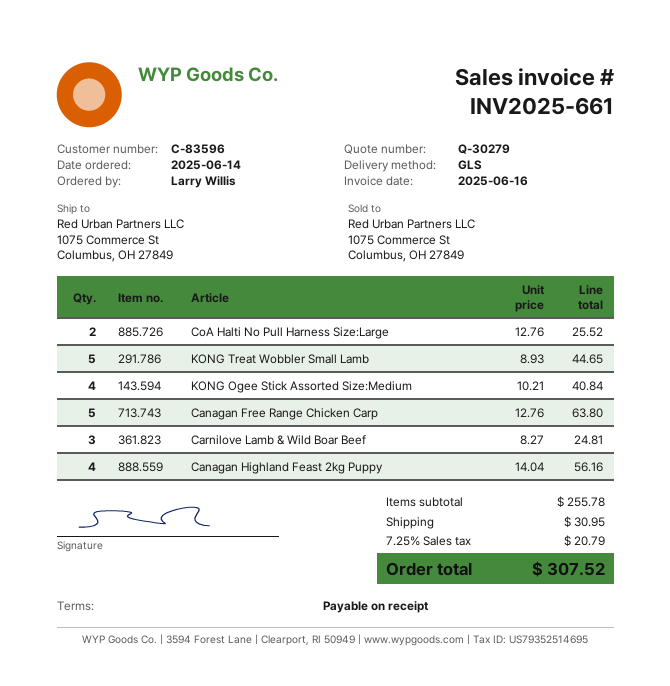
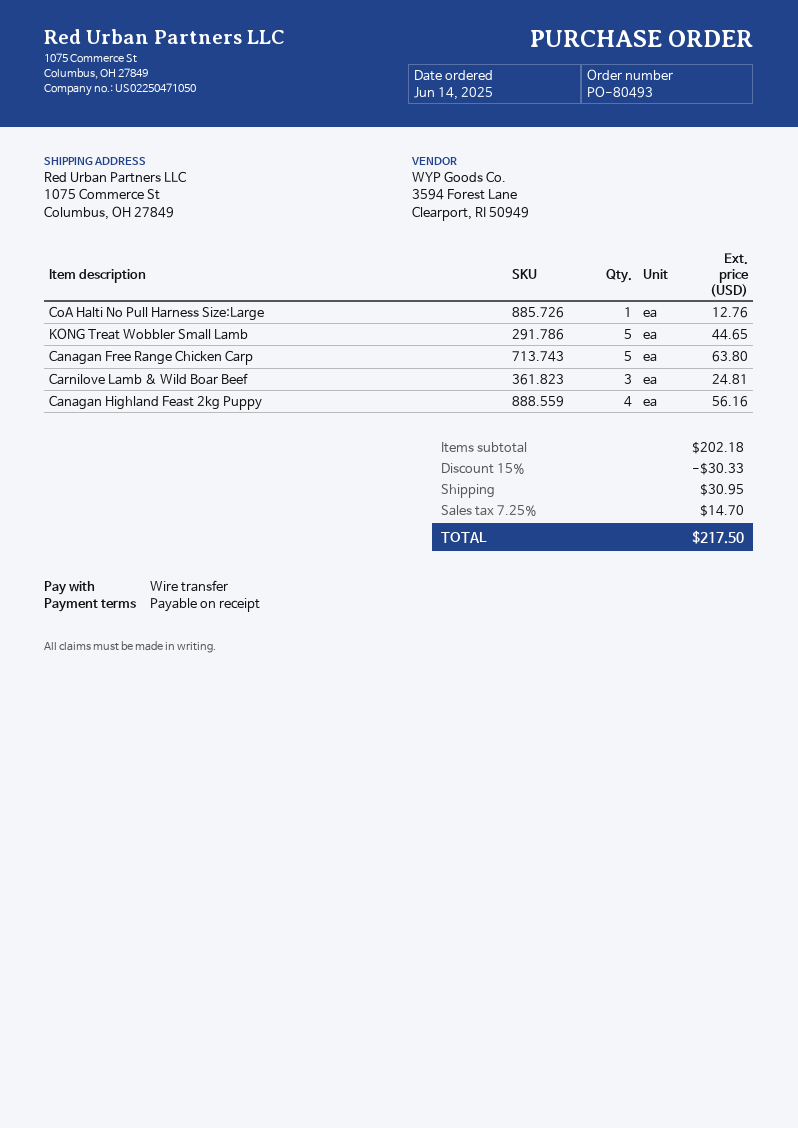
CoA Halti No Pull Harness Size:Large: 2 for 25.52 -> 1 for 12.76
KONG Ogee Stick Assorted Size:Medium: 4 for 40.84 -> none
subtotal: 255.78 -> 202.18
discount: none -> 15% = 30.33
tax: 7.25% = 20.79 -> 7.25% = 14.70
total: 307.52 -> 217.50

